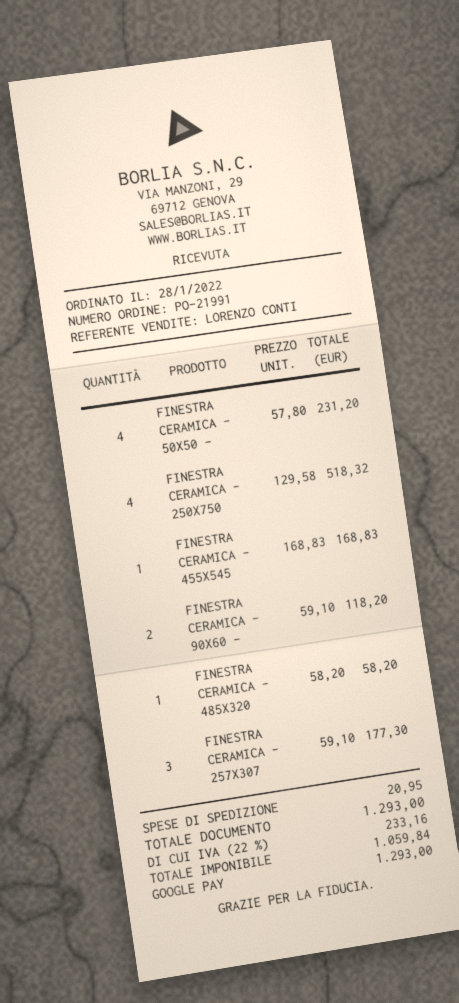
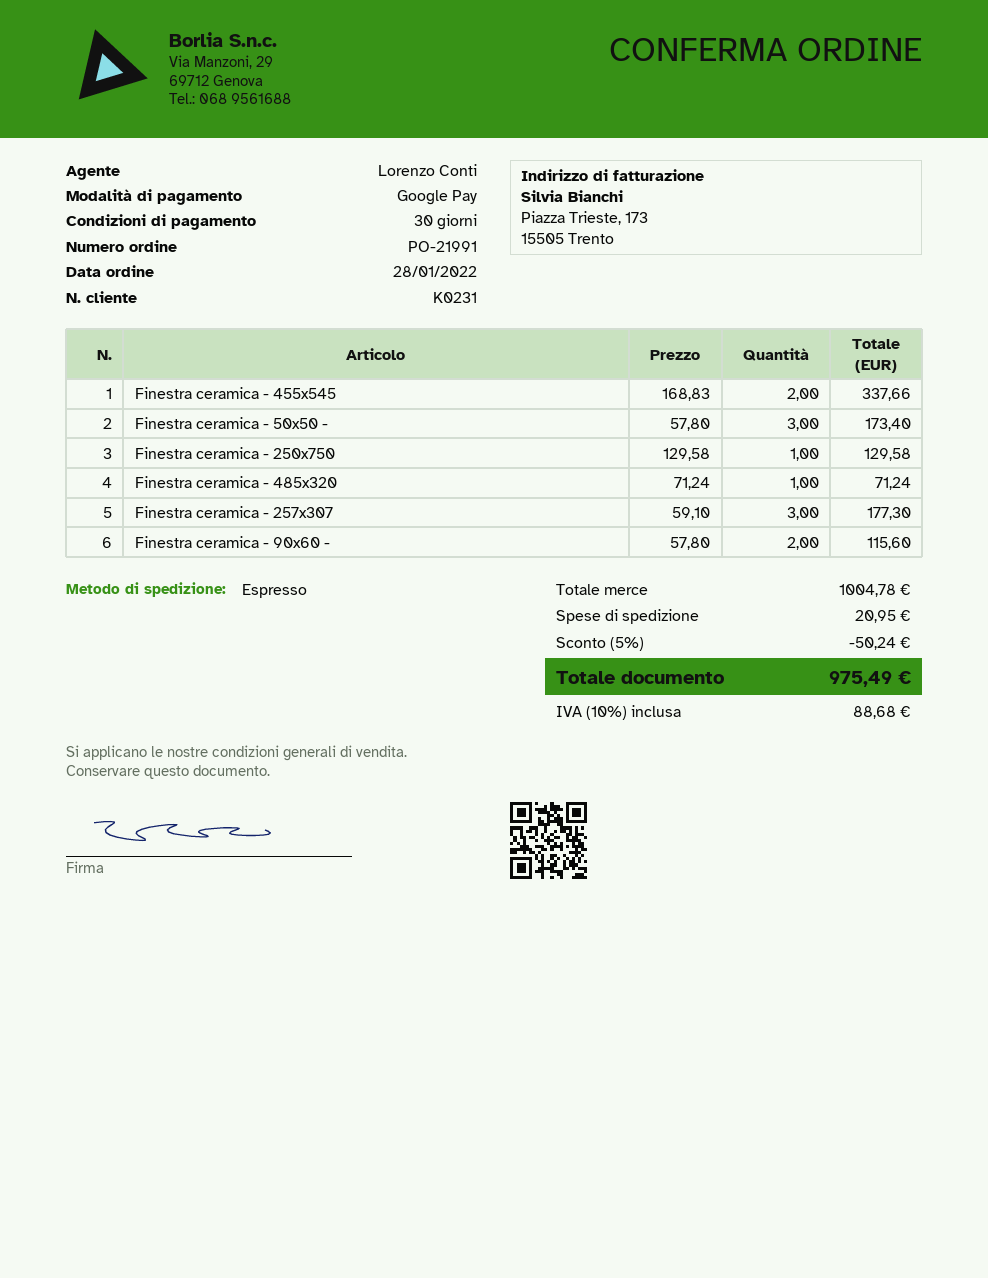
FINESTRA CERAMICA - 50X50 -: 4 x 57.80 = 231.20 -> 3 x 57.80 = 173.40
FINESTRA CERAMICA - 250X750: 4 x 129.58 = 518.32 -> 1 x 129.58 = 129.58
FINESTRA CERAMICA - 455X545: 1 x 168.83 = 168.83 -> 2 x 168.83 = 337.66
FINESTRA CERAMICA - 90X60 -: 2 x 59.10 = 118.20 -> 2 x 57.80 = 115.60
FINESTRA CERAMICA - 485X320: 1 x 58.20 = 58.20 -> 1 x 71.24 = 71.24
discount: none -> 5% = 50.24
tax: 22% = 233.16 -> 10% = 88.68
total: 1293.00 -> 975.49

